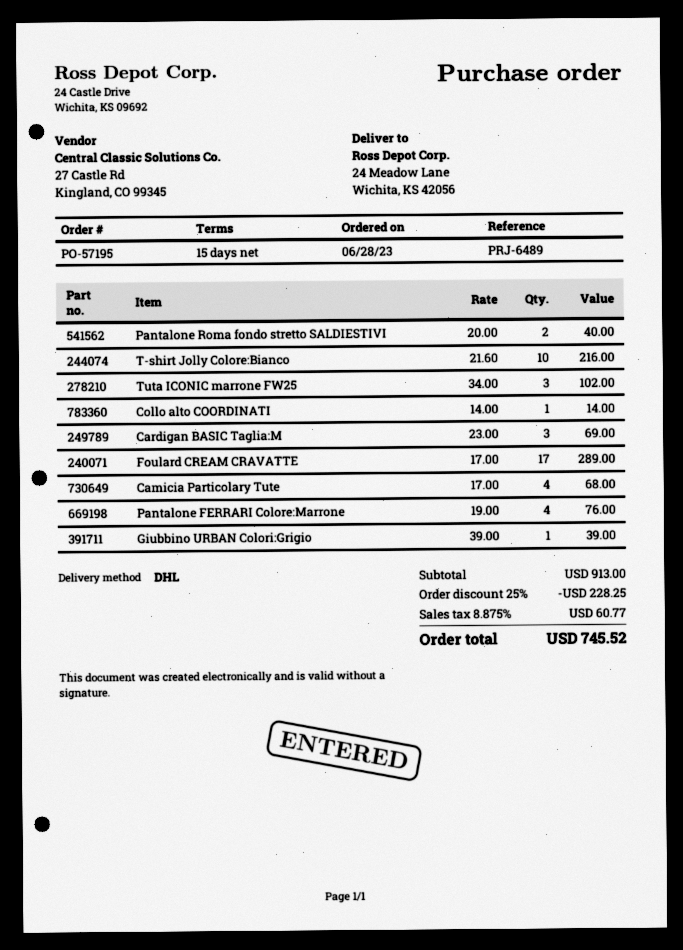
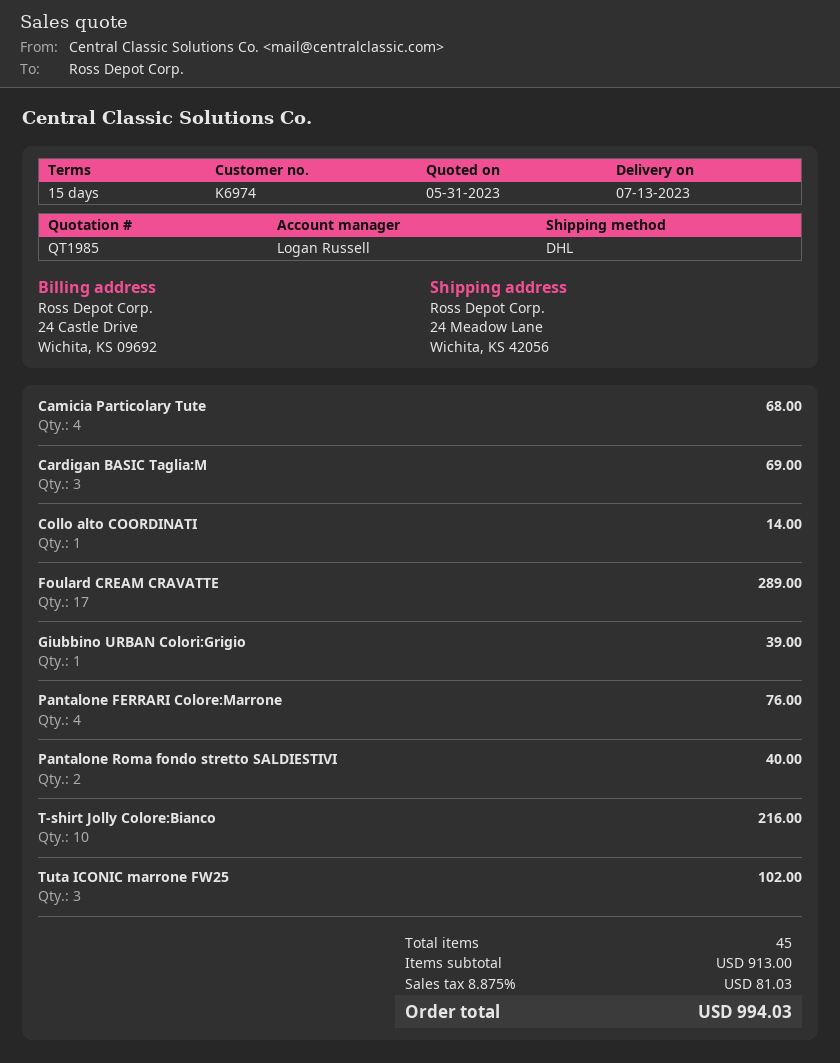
discount: 25% = 228.25 -> none
tax: 8.875% = 60.77 -> 8.875% = 81.03
total: 745.52 -> 994.03

